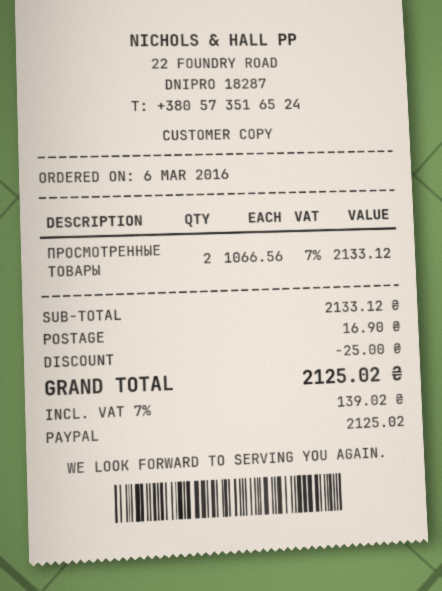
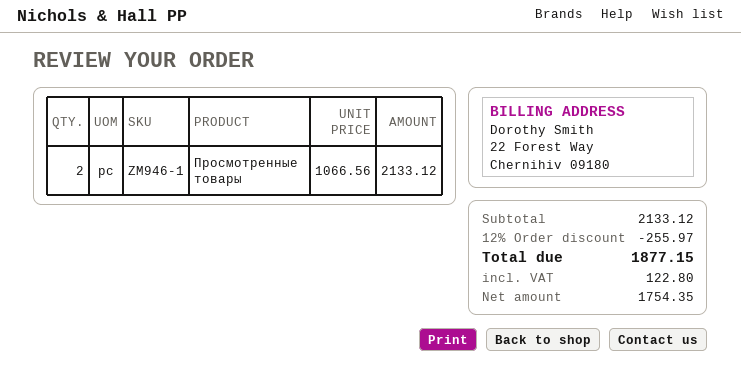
discount: 25.00 -> 255.97
shipping: 16.90 -> none
tax: 139.02 -> 122.80
total: 2125.02 -> 1877.15

